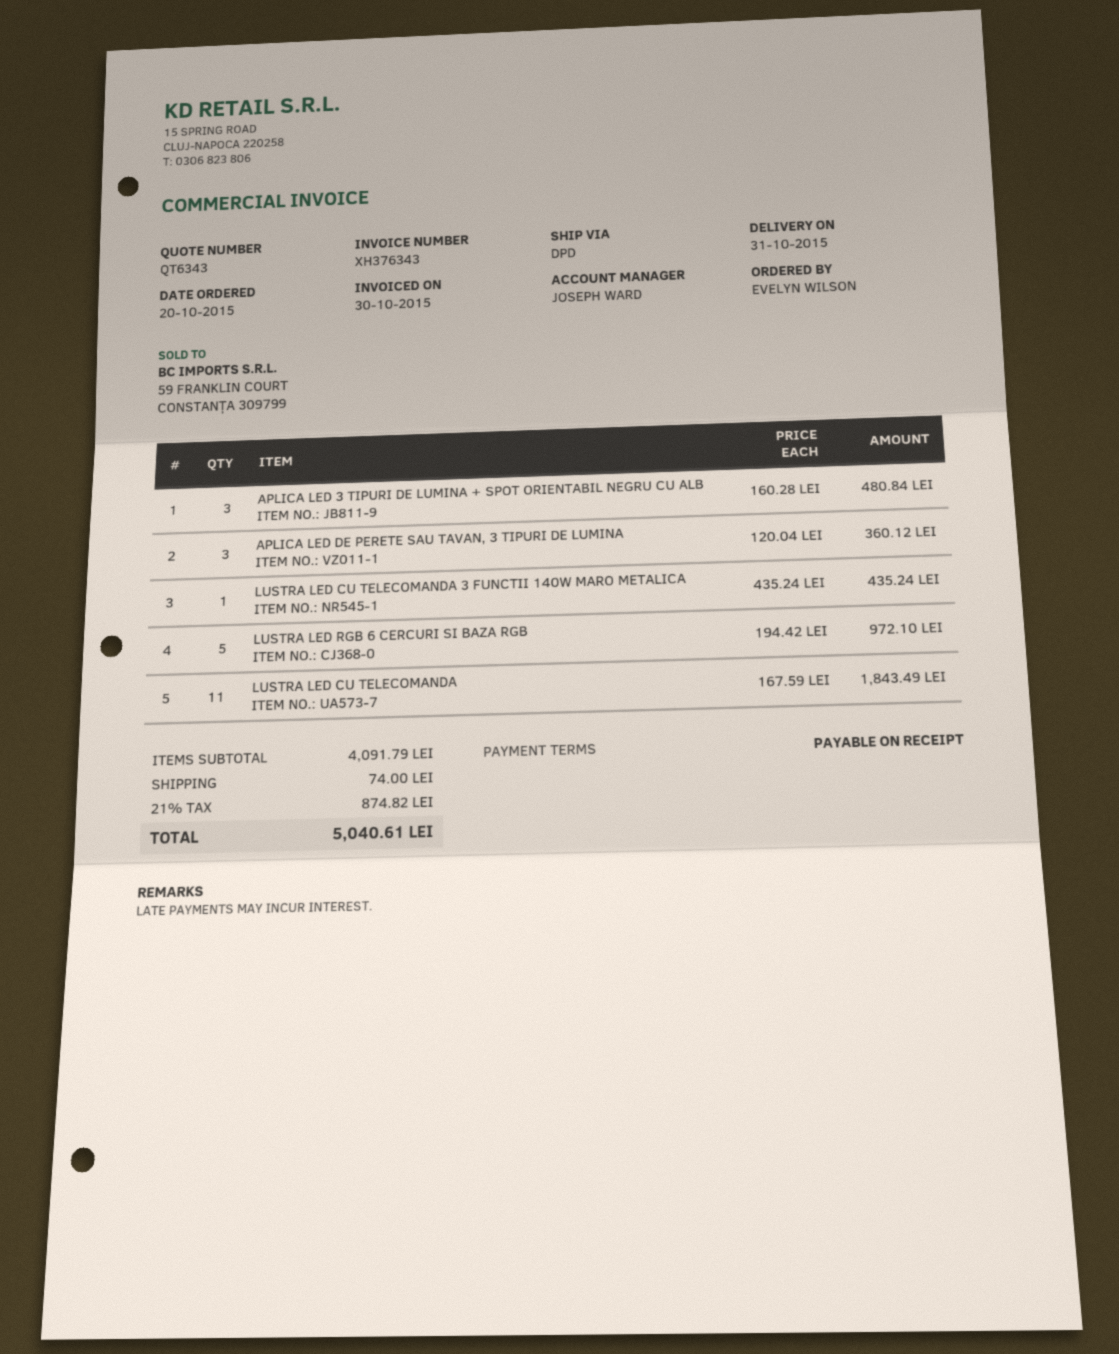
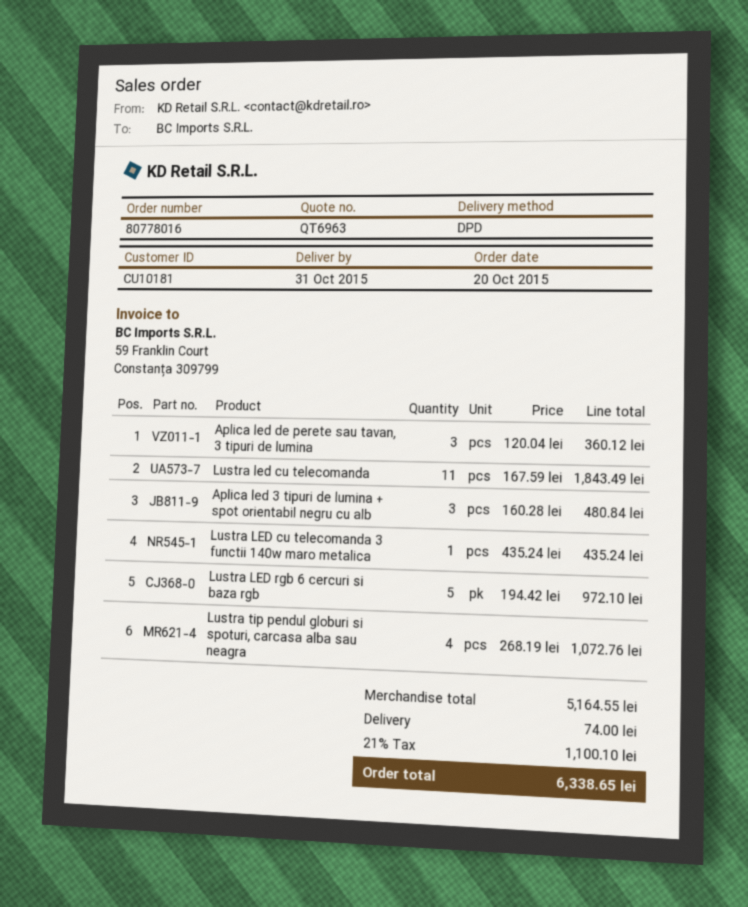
quote number: QT6343 -> QT6963
Lustra tip pendul globuri si spoturi, carcasa alba sau neagra: none -> 4 x 268.19 = 1072.76
subtotal: 4091.79 -> 5164.55
tax: 21% = 874.82 -> 21% = 1100.10
total: 5040.61 -> 6338.65

